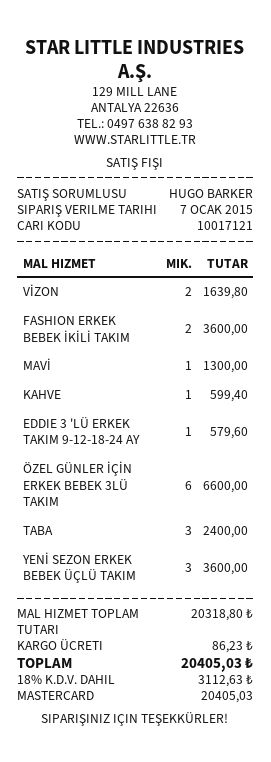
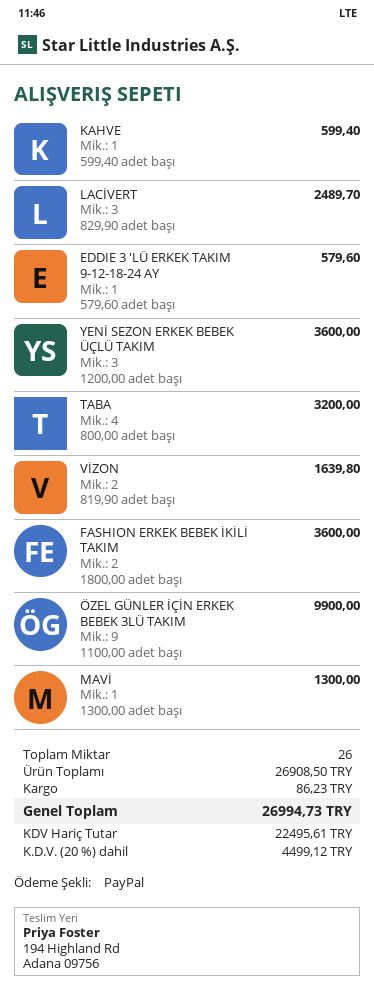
payment method: Mastercard -> PayPal
ÖZEL GÜNLER İÇİN ERKEK BEBEK 3LÜ TAKIM: 6 for 6600.00 -> 9 for 9900.00
TABA: 3 for 2400.00 -> 4 for 3200.00
LACİVERT: none -> 3 for 2489.70
subtotal: 20318.80 -> 26908.50
tax: 18% = 3112.63 -> 20% = 4499.12
total: 20405.03 -> 26994.73

